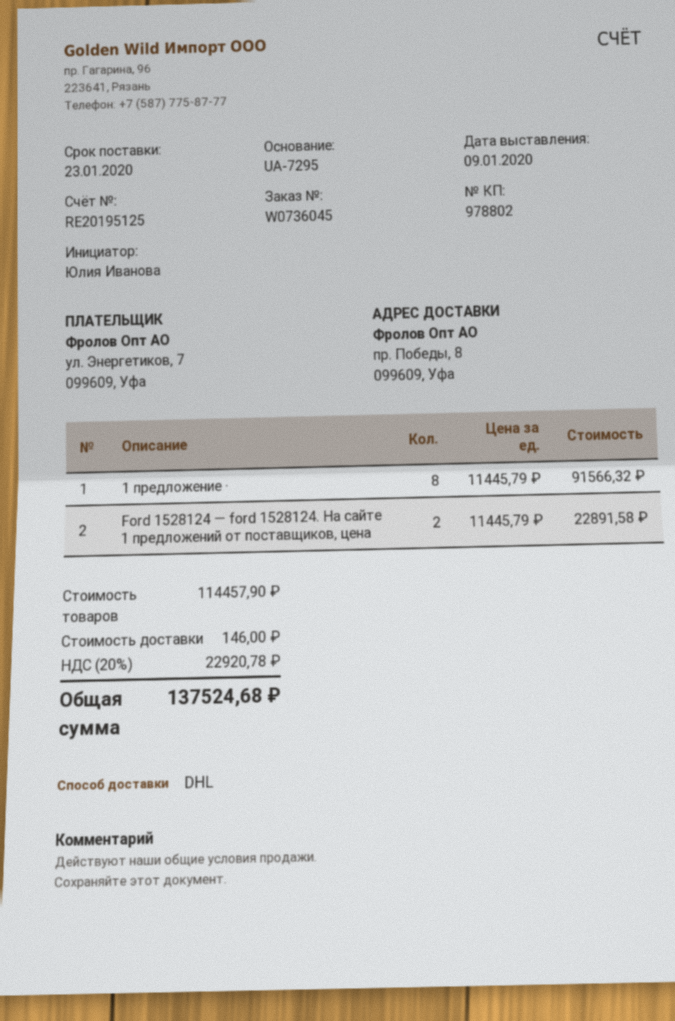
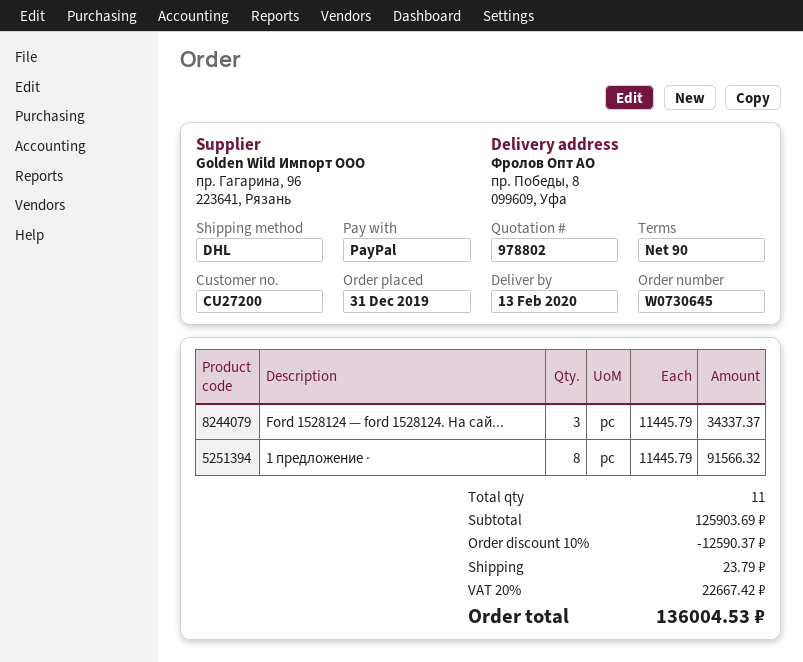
order number: W0736045 -> W0730645
delivery date: 2020-01-23 -> 2020-02-13
Ford 1528124 — ford 1528124. На сайте 1 предложений от поставщиков, цена: 2 x 11445.79 = 22891.58 -> 3 x 11445.79 = 34337.37
subtotal: 114457.90 -> 125903.69
discount: none -> 10% = 12590.37
shipping: 146.00 -> 23.79
tax: 20% = 22920.78 -> 20% = 22667.42
total: 137524.68 -> 136004.53

